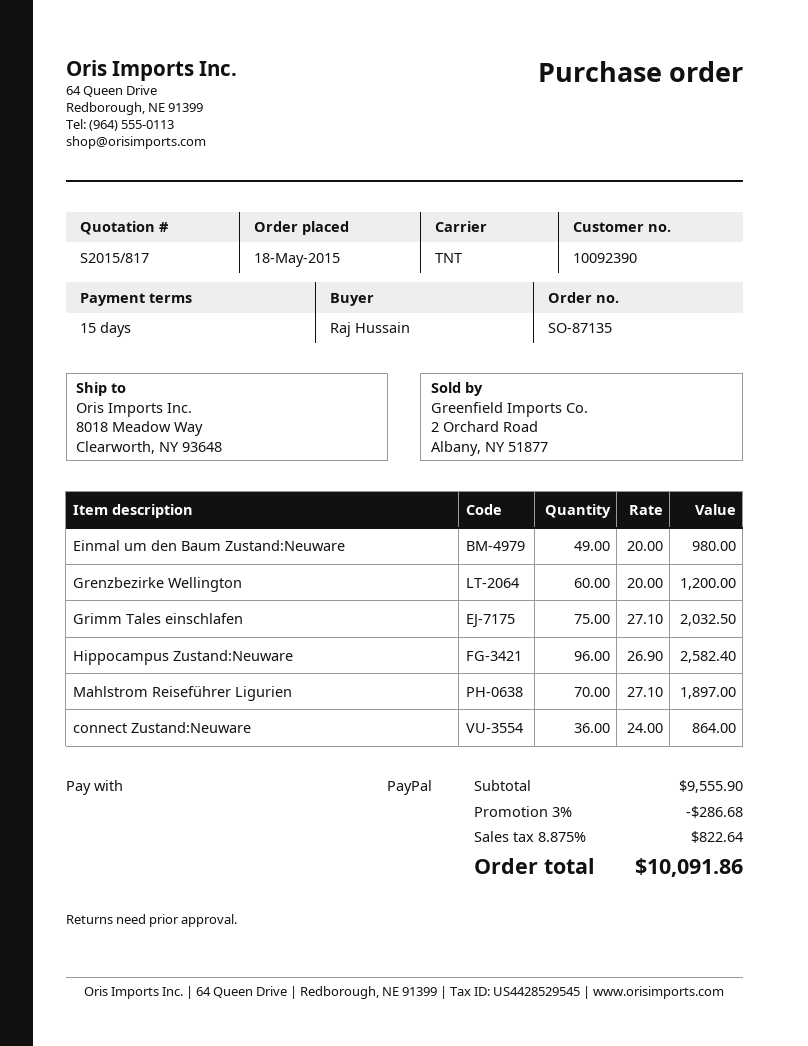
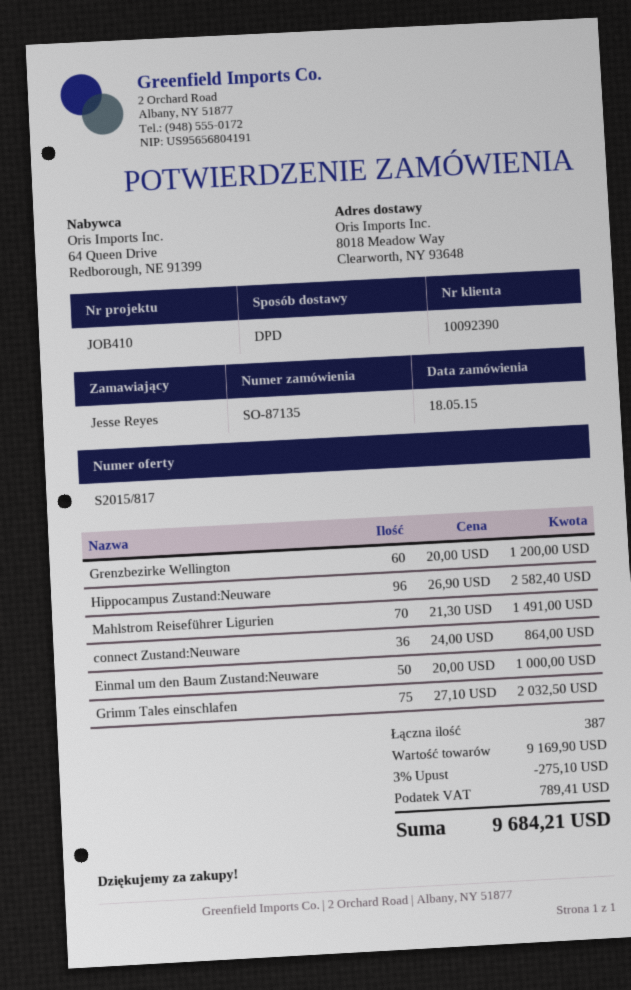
ordered by: Raj Hussain -> Jesse Reyes
shipping method: TNT -> DPD
Einmal um den Baum Zustand:Neuware: 49 x 20.00 = 980.00 -> 50 x 20.00 = 1000.00
Mahlstrom Reiseführer Ligurien: 70 x 27.10 = 1897.00 -> 70 x 21.30 = 1491.00
subtotal: 9555.90 -> 9169.90
discount: 3% = 286.68 -> 3% = 275.10
tax: 822.64 -> 789.41
total: 10091.86 -> 9684.21

